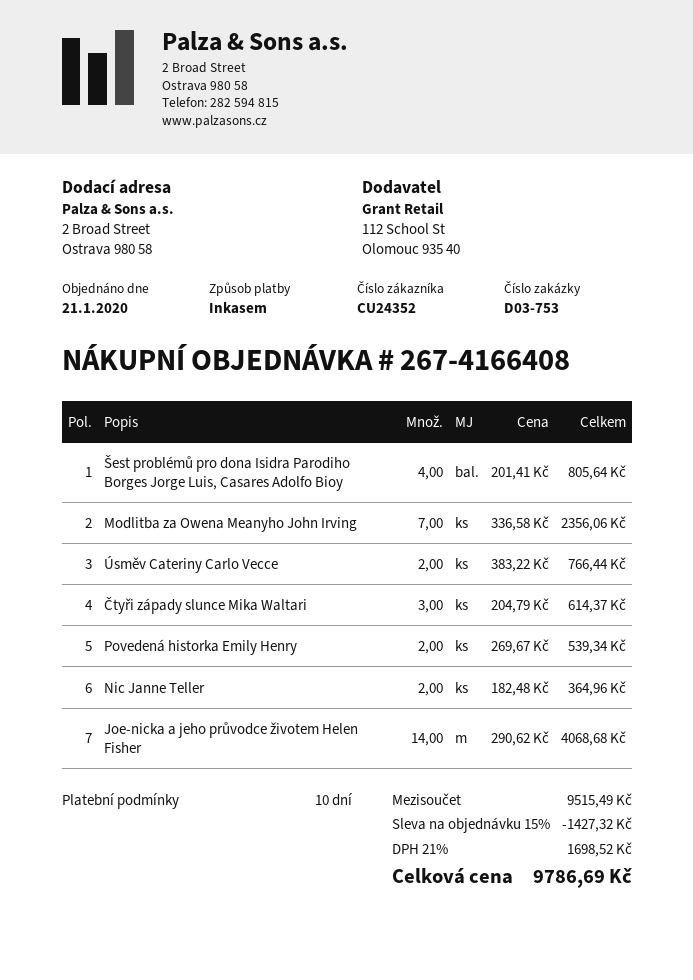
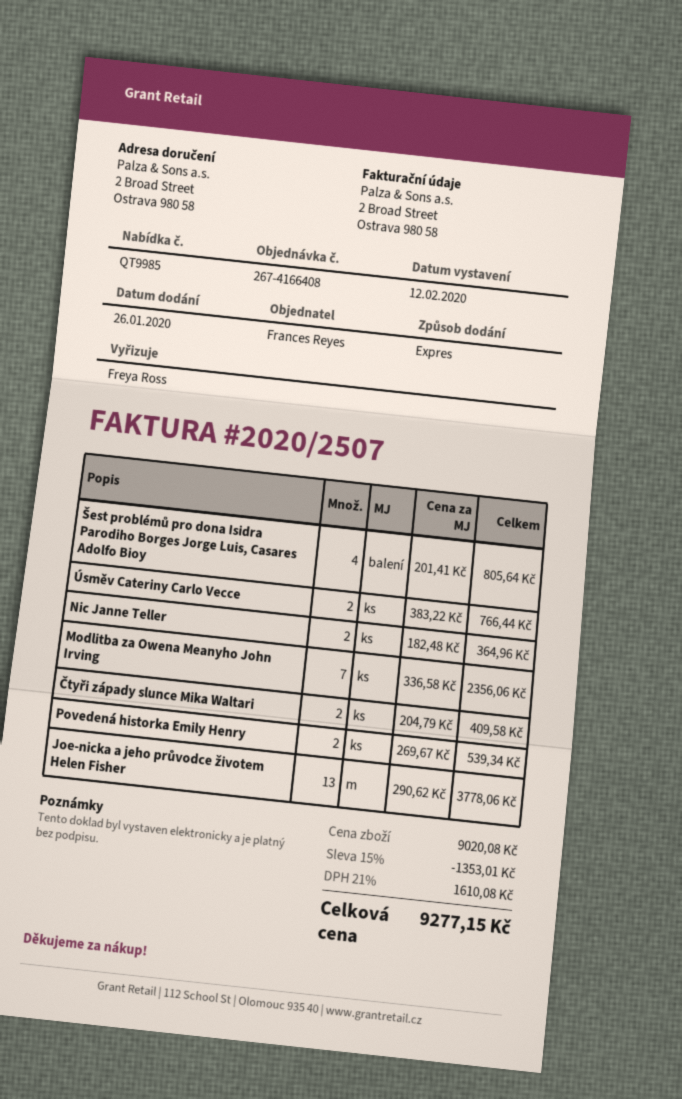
Čtyři západy slunce Mika Waltari: 3 x 204.79 = 614.37 -> 2 x 204.79 = 409.58
Joe-nicka a jeho průvodce životem Helen Fisher: 14 x 290.62 = 4068.68 -> 13 x 290.62 = 3778.06
subtotal: 9515.49 -> 9020.08
discount: 15% = 1427.32 -> 15% = 1353.01
tax: 21% = 1698.52 -> 21% = 1610.08
total: 9786.69 -> 9277.15

